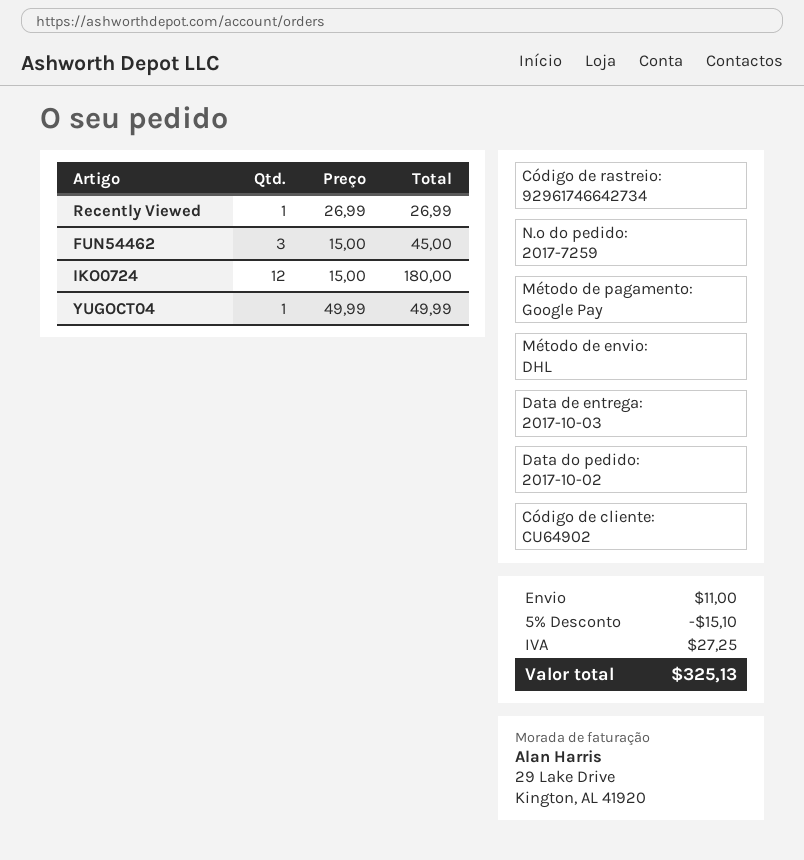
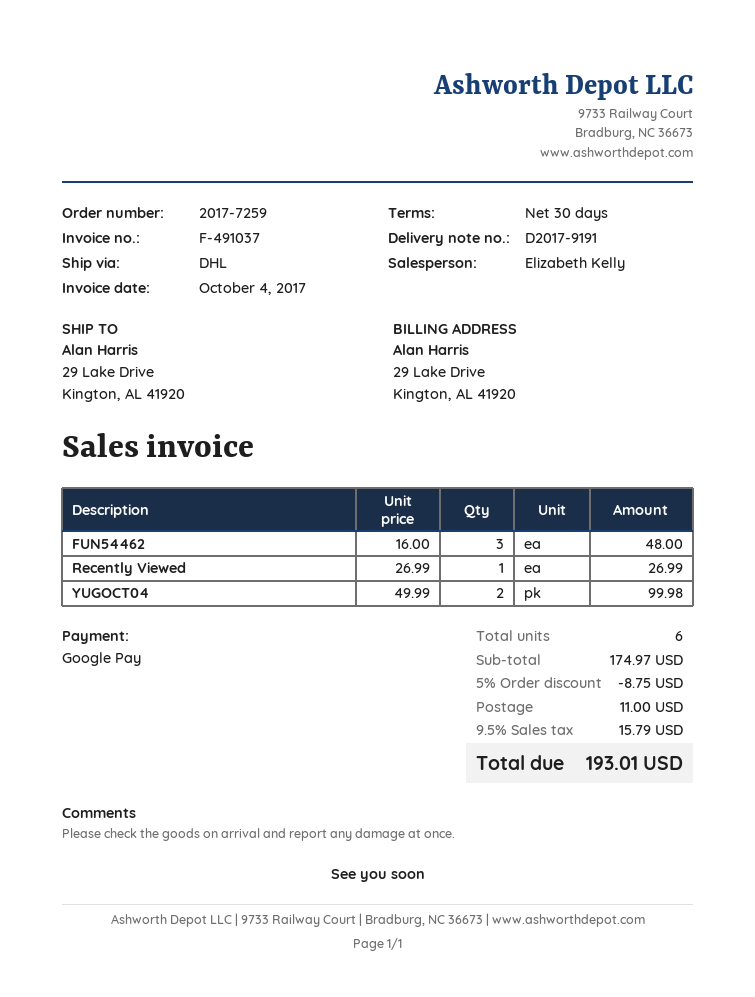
FUN54462: 3 x 15.00 = 45.00 -> 3 x 16.00 = 48.00
IKO0724: 12 x 15.00 = 180.00 -> none
YUGOCT04: 1 x 49.99 = 49.99 -> 2 x 49.99 = 99.98
discount: 5% = 15.10 -> 5% = 8.75
tax: 27.25 -> 15.79
total: 325.13 -> 193.01

